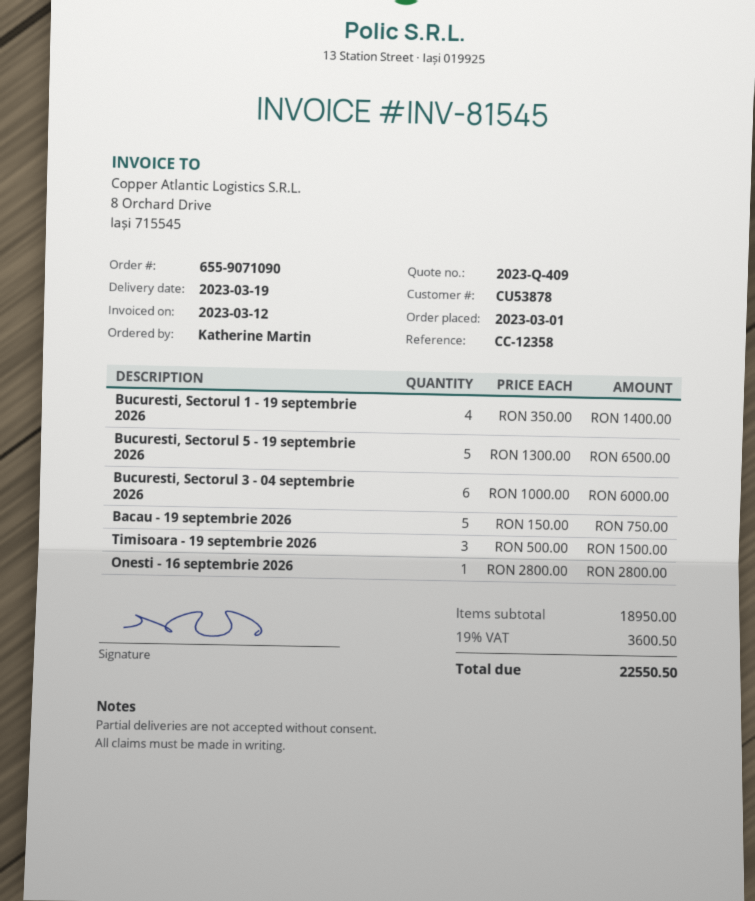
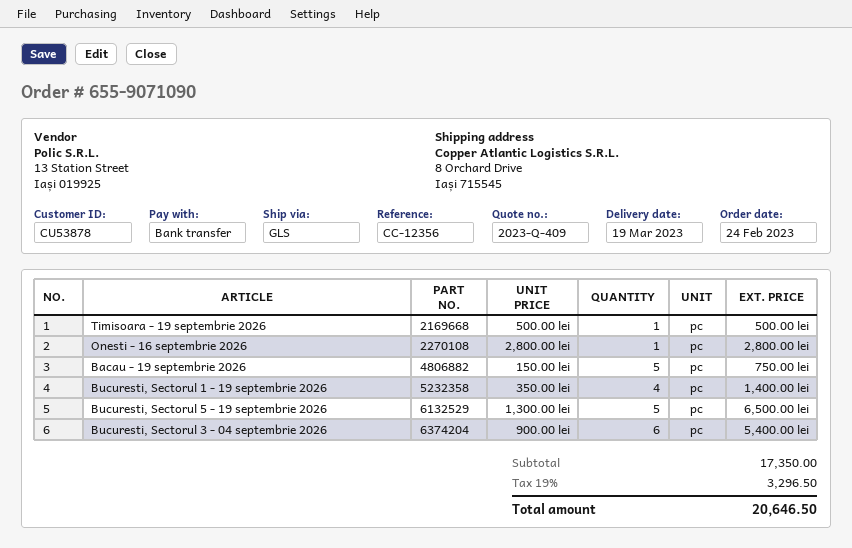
order date: 2023-03-01 -> 2023-02-24
reference: CC-12358 -> CC-12356
Bucuresti, Sectorul 3 - 04 septembrie 2026: 6 x 1000.00 = 6000.00 -> 6 x 900.00 = 5400.00
Timisoara - 19 septembrie 2026: 3 x 500.00 = 1500.00 -> 1 x 500.00 = 500.00
subtotal: 18950.00 -> 17350.00
tax: 19% = 3600.50 -> 19% = 3296.50
total: 22550.50 -> 20646.50

